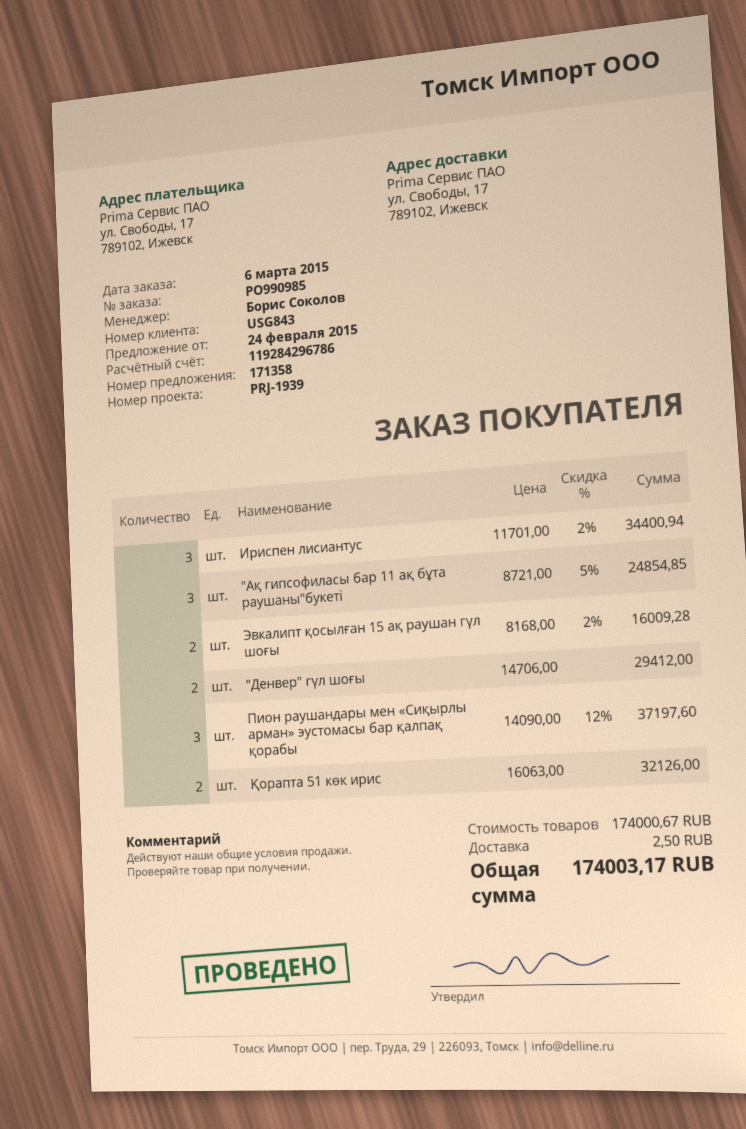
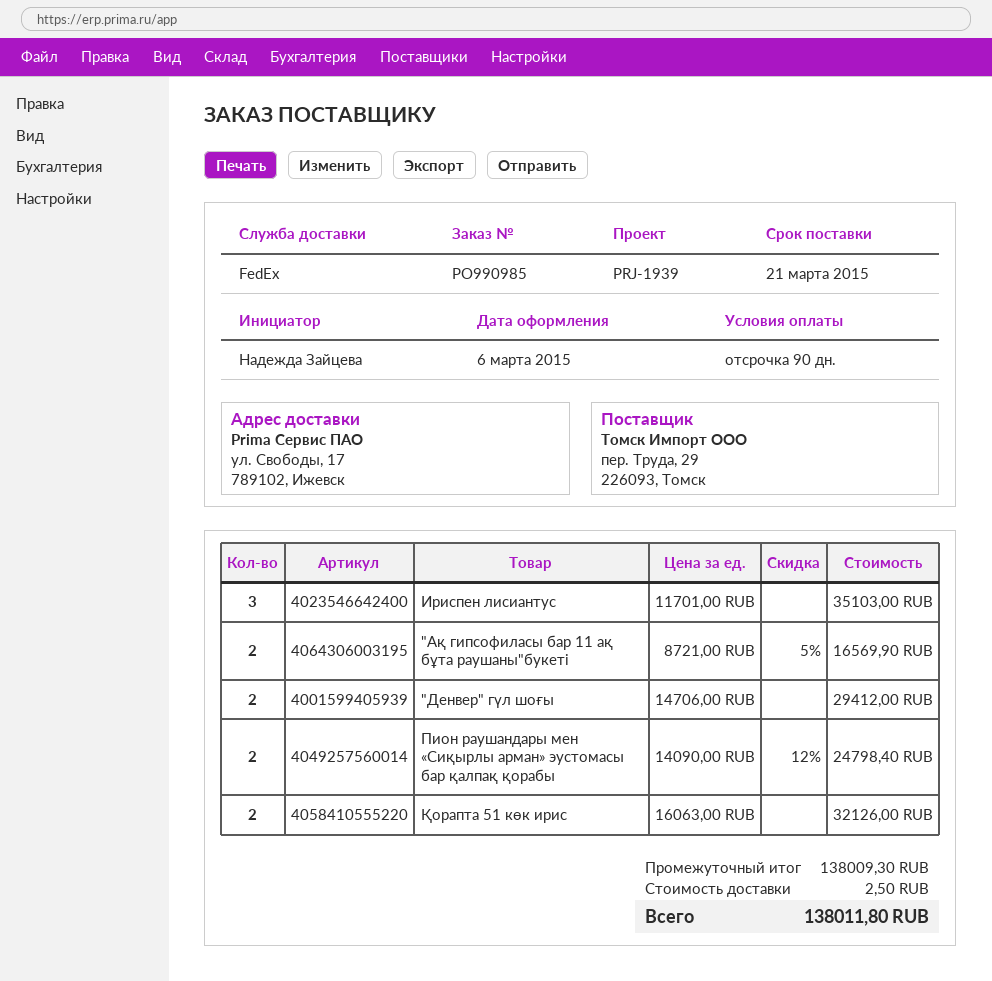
Ириспен лисиантус: 3 x 11701.00 - 2% = 34400.94 -> 3 x 11701.00 = 35103.00
"Ақ гипсофиласы бар 11 ақ бұта раушаны"букеті: 3 x 8721.00 - 5% = 24854.85 -> 2 x 8721.00 - 5% = 16569.90
Эвкалипт қосылған 15 ақ раушан гүл шоғы: 2 x 8168.00 - 2% = 16009.28 -> none
Пион раушандары мен «Сиқырлы арман» эустомасы бар қалпақ қорабы: 3 x 14090.00 - 12% = 37197.60 -> 2 x 14090.00 - 12% = 24798.40
subtotal: 174000.67 -> 138009.30
total: 174003.17 -> 138011.80

